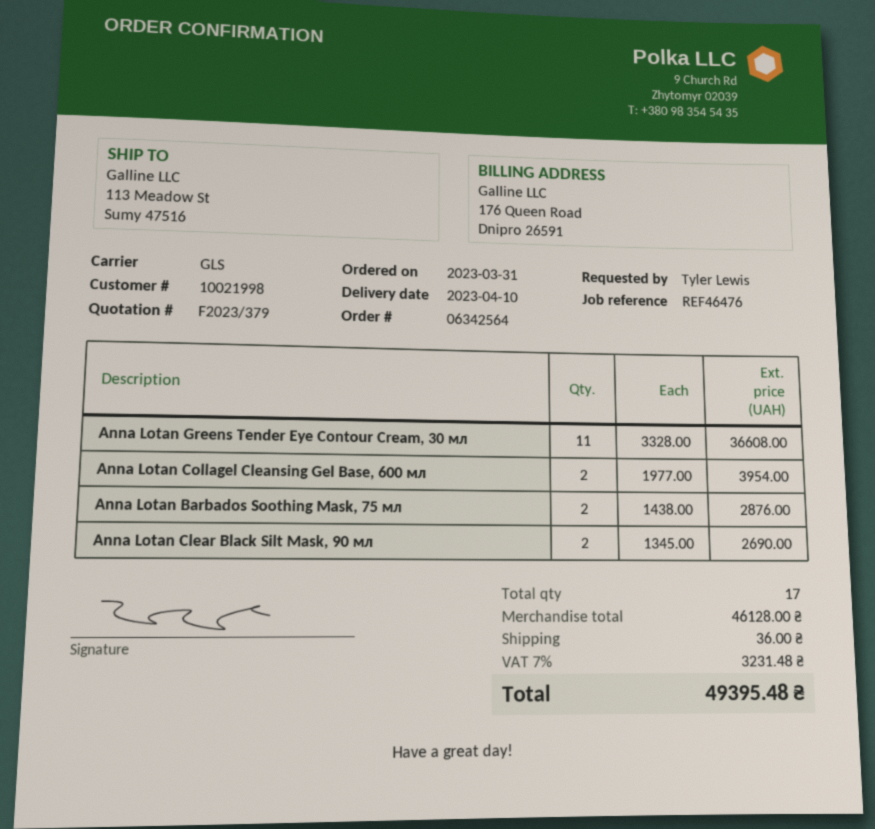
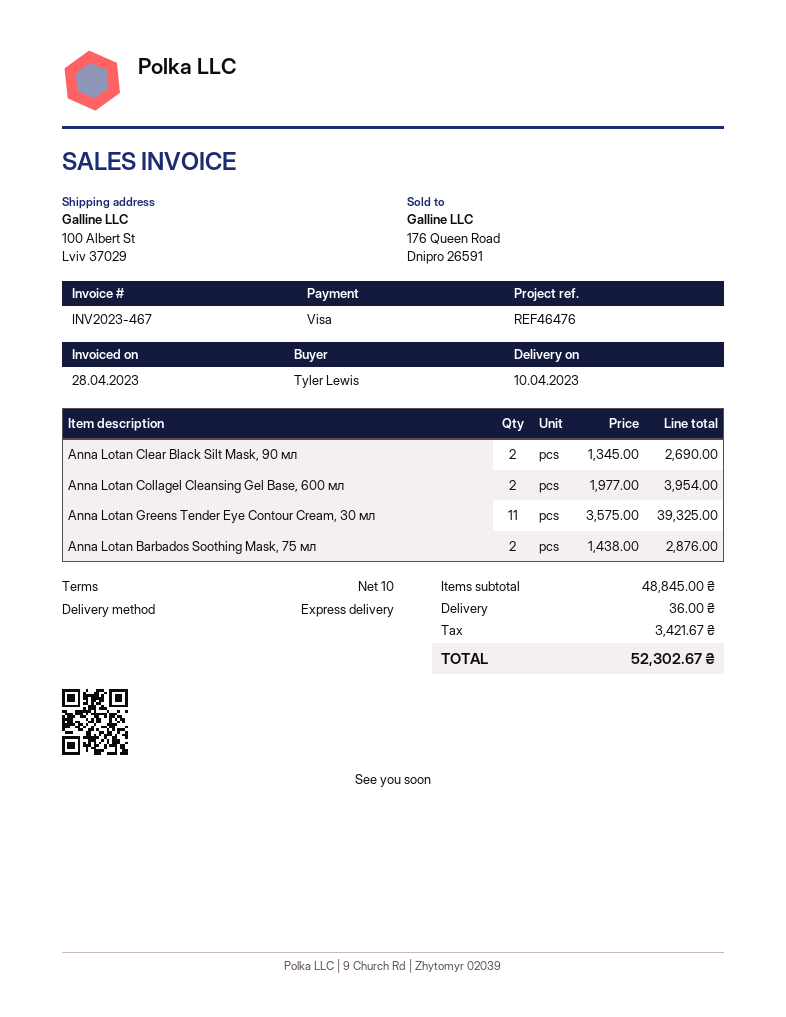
shipping method: GLS -> express
ship to: 113 Meadow St, Sumy 47516 -> 100 Albert St, Lviv 37029
Anna Lotan Greens Tender Eye Contour Cream, 30 мл: 11 x 3328.00 = 36608.00 -> 11 x 3575.00 = 39325.00
subtotal: 46128.00 -> 48845.00
tax: 3231.48 -> 3421.67
total: 49395.48 -> 52302.67

